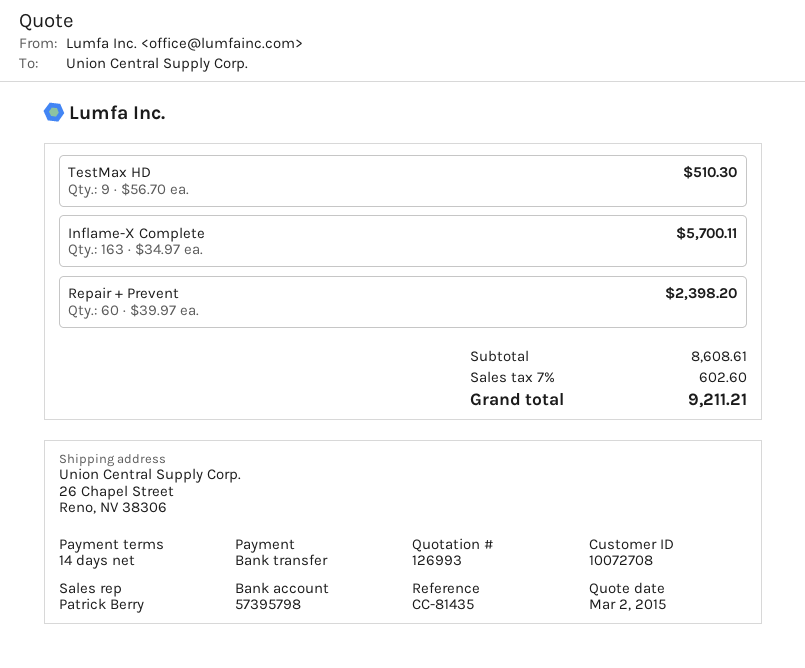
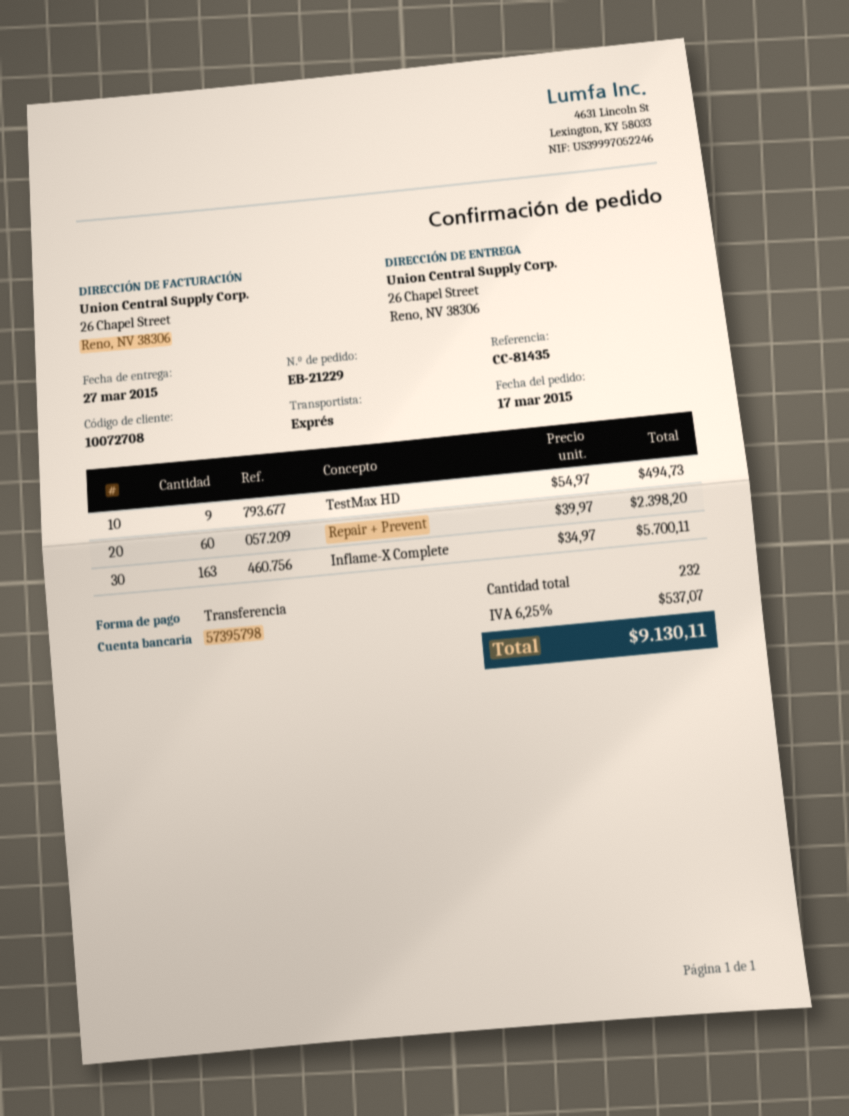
TestMax HD: 9 x 56.70 = 510.30 -> 9 x 54.97 = 494.73
tax: 7% = 602.60 -> 6.25% = 537.07
total: 9211.21 -> 9130.11

